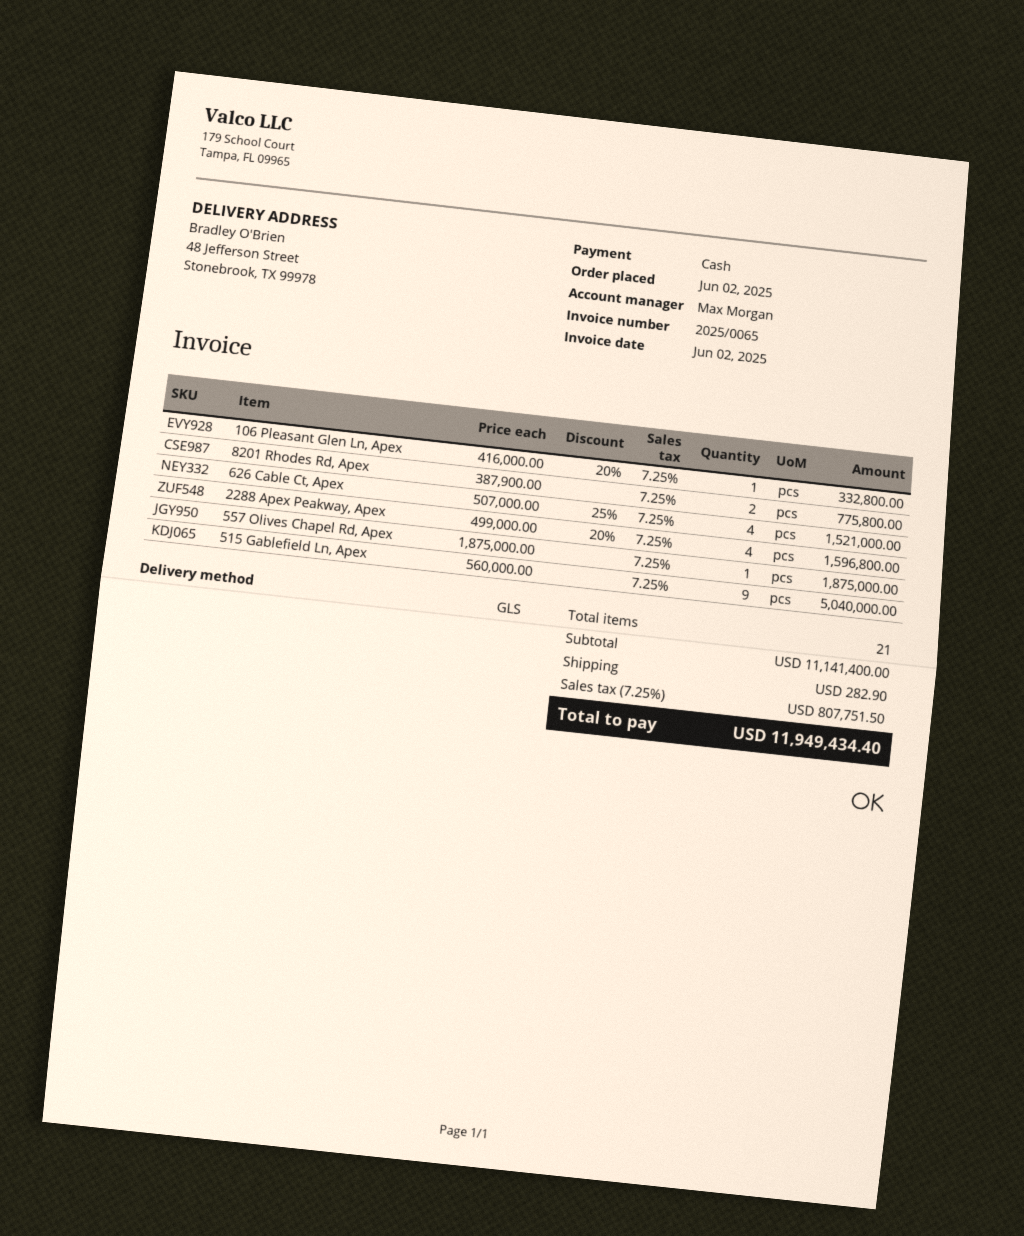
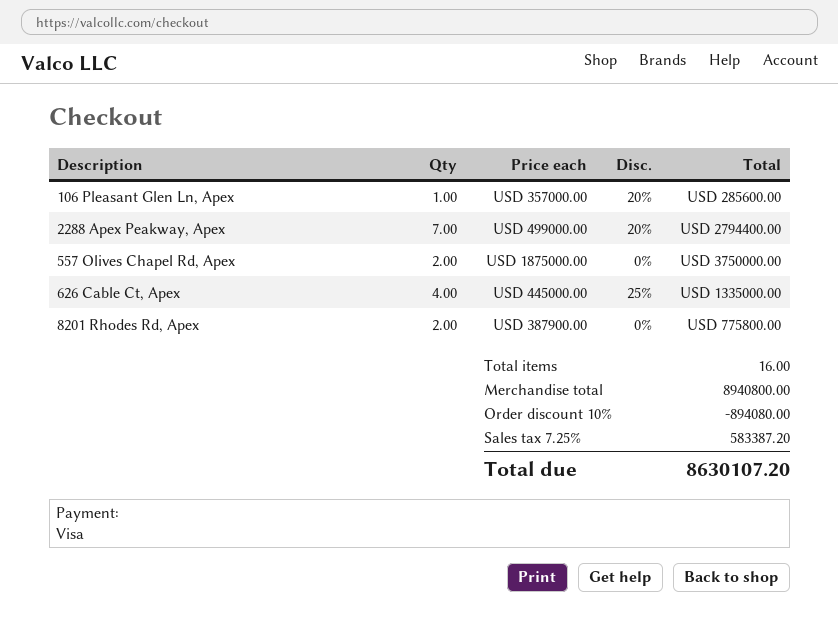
payment method: cash -> Visa
106 Pleasant Glen Ln, Apex: 1 x 416000.00 - 20% = 332800.00 -> 1 x 357000.00 - 20% = 285600.00
626 Cable Ct, Apex: 4 x 507000.00 - 25% = 1521000.00 -> 4 x 445000.00 - 25% = 1335000.00
2288 Apex Peakway, Apex: 4 x 499000.00 - 20% = 1596800.00 -> 7 x 499000.00 - 20% = 2794400.00
557 Olives Chapel Rd, Apex: 1 x 1875000.00 = 1875000.00 -> 2 x 1875000.00 = 3750000.00
515 Gablefield Ln, Apex: 9 x 560000.00 = 5040000.00 -> none
total quantity: 21 -> 16
subtotal: 11141400.00 -> 8940800.00
discount: none -> 10% = 894080.00
shipping: 282.90 -> none
tax: 7.25% = 807751.50 -> 7.25% = 583387.20
total: 11949434.40 -> 8630107.20

